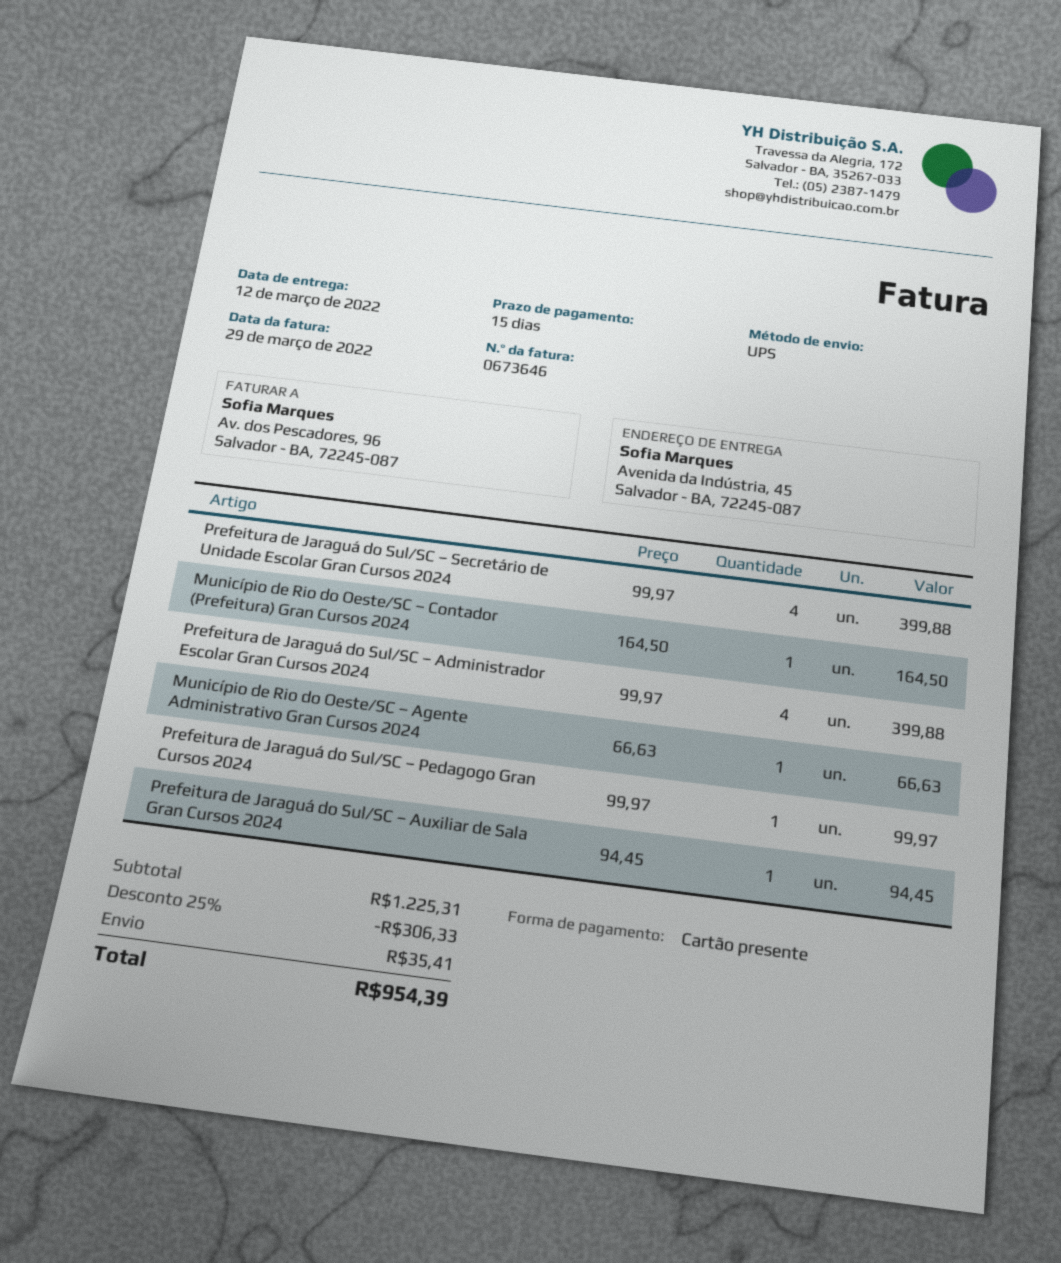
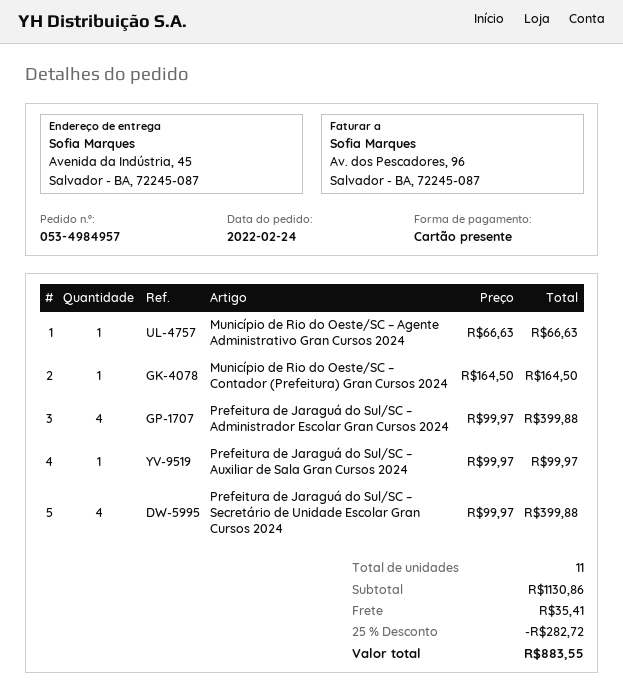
Prefeitura de Jaraguá do Sul/SC – Pedagogo Gran Cursos 2024: 1 x 99.97 = 99.97 -> none
Prefeitura de Jaraguá do Sul/SC – Auxiliar de Sala Gran Cursos 2024: 1 x 94.45 = 94.45 -> 1 x 99.97 = 99.97
subtotal: 1225.31 -> 1130.86
discount: 25% = 306.33 -> 25% = 282.72
total: 954.39 -> 883.55

